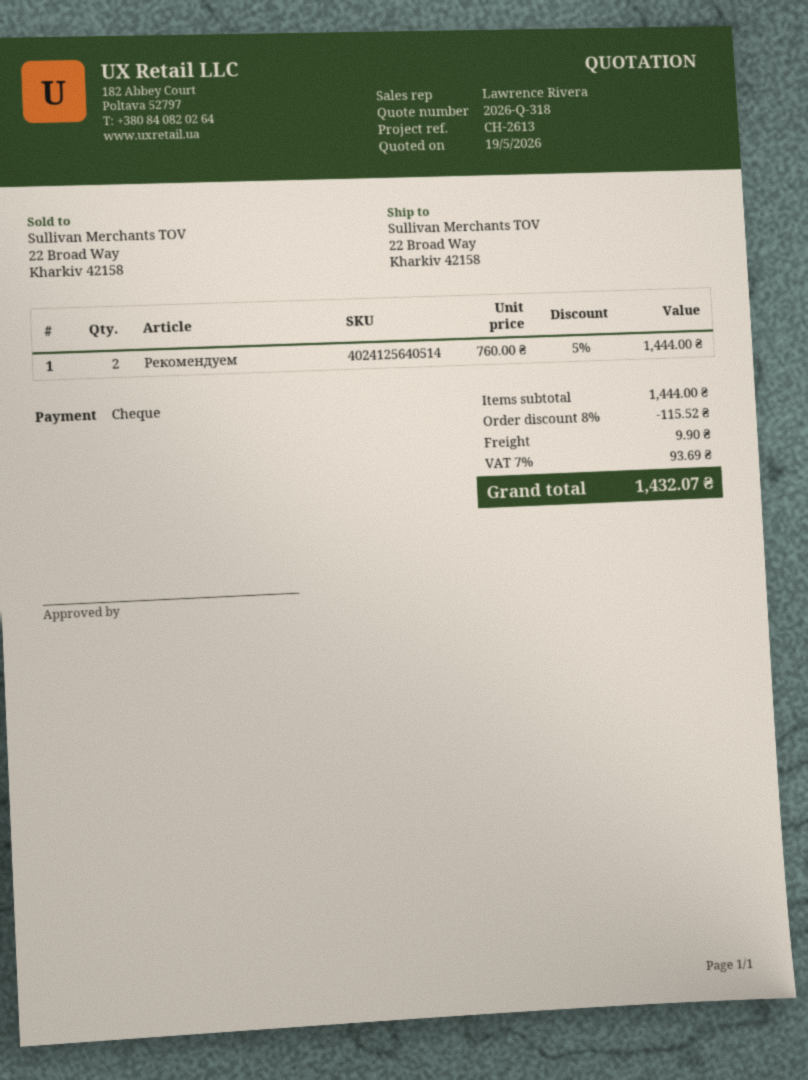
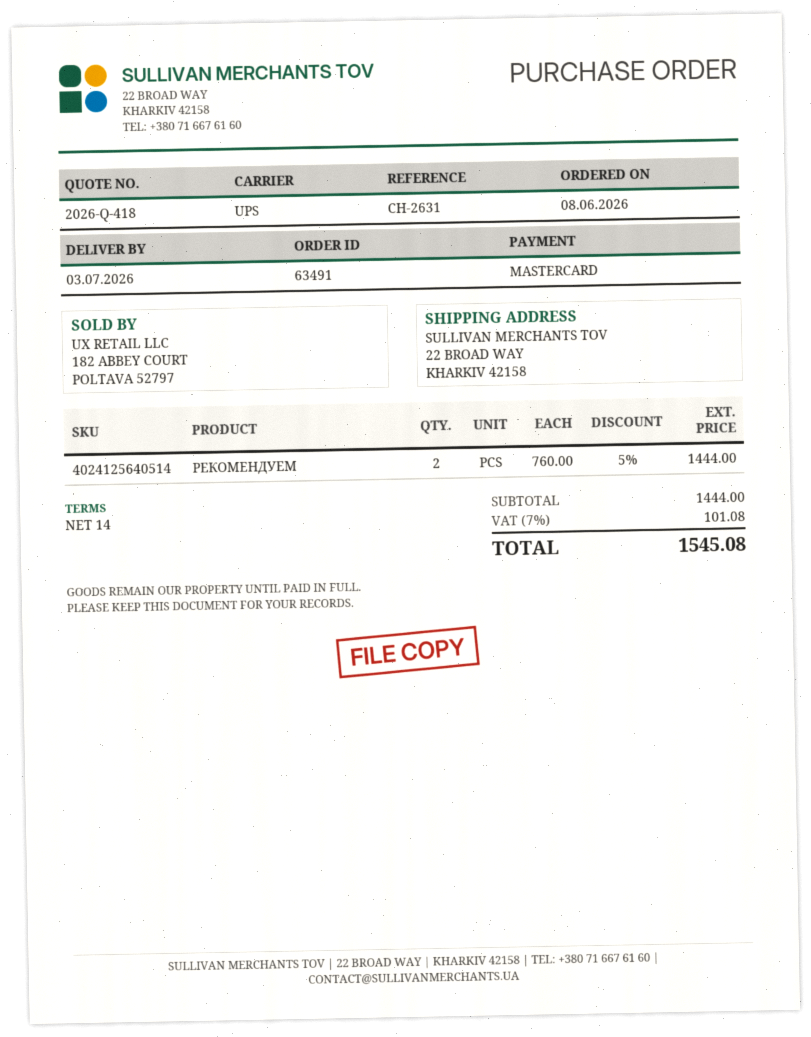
quote number: 2026-Q-318 -> 2026-Q-418
reference: CH-2613 -> CH-2631
payment method: cheque -> Mastercard
discount: 8% = 115.52 -> none
shipping: 9.90 -> none
tax: 7% = 93.69 -> 7% = 101.08
total: 1432.07 -> 1545.08

